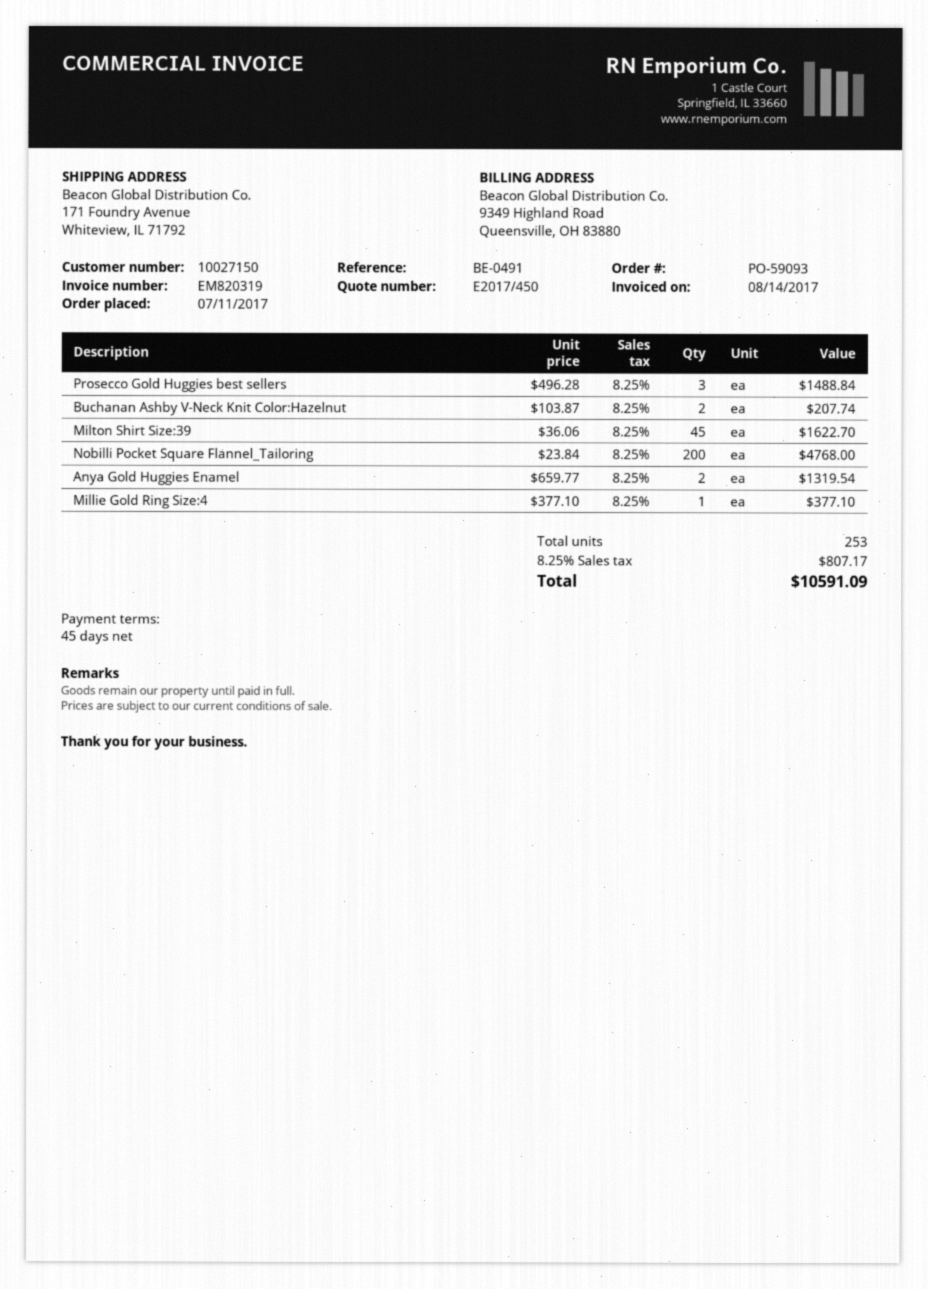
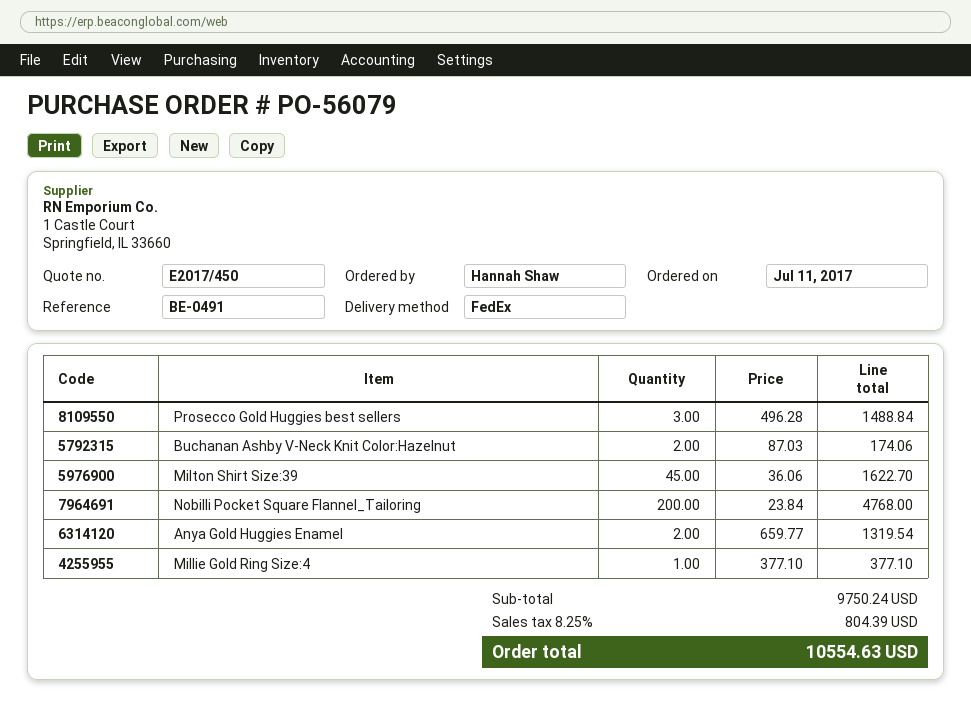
order number: PO-59093 -> PO-56079
Buchanan Ashby V-Neck Knit Color:Hazelnut: 2 x 103.87 = 207.74 -> 2 x 87.03 = 174.06
tax: 8.25% = 807.17 -> 8.25% = 804.39
total: 10591.09 -> 10554.63

